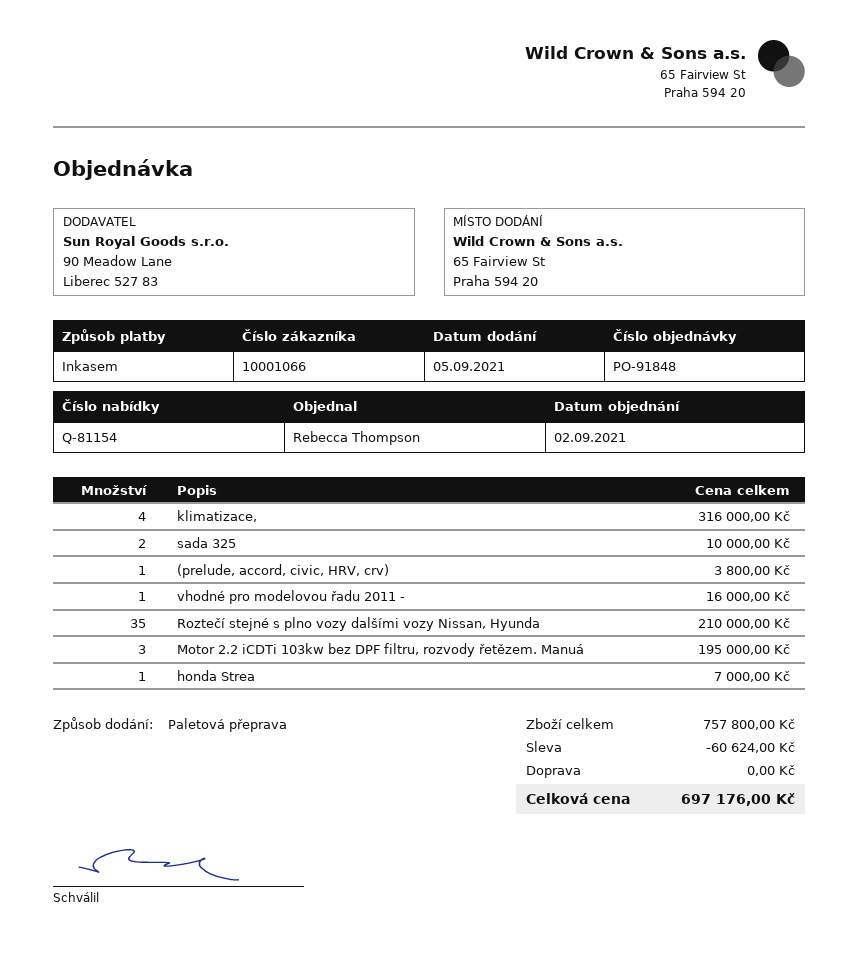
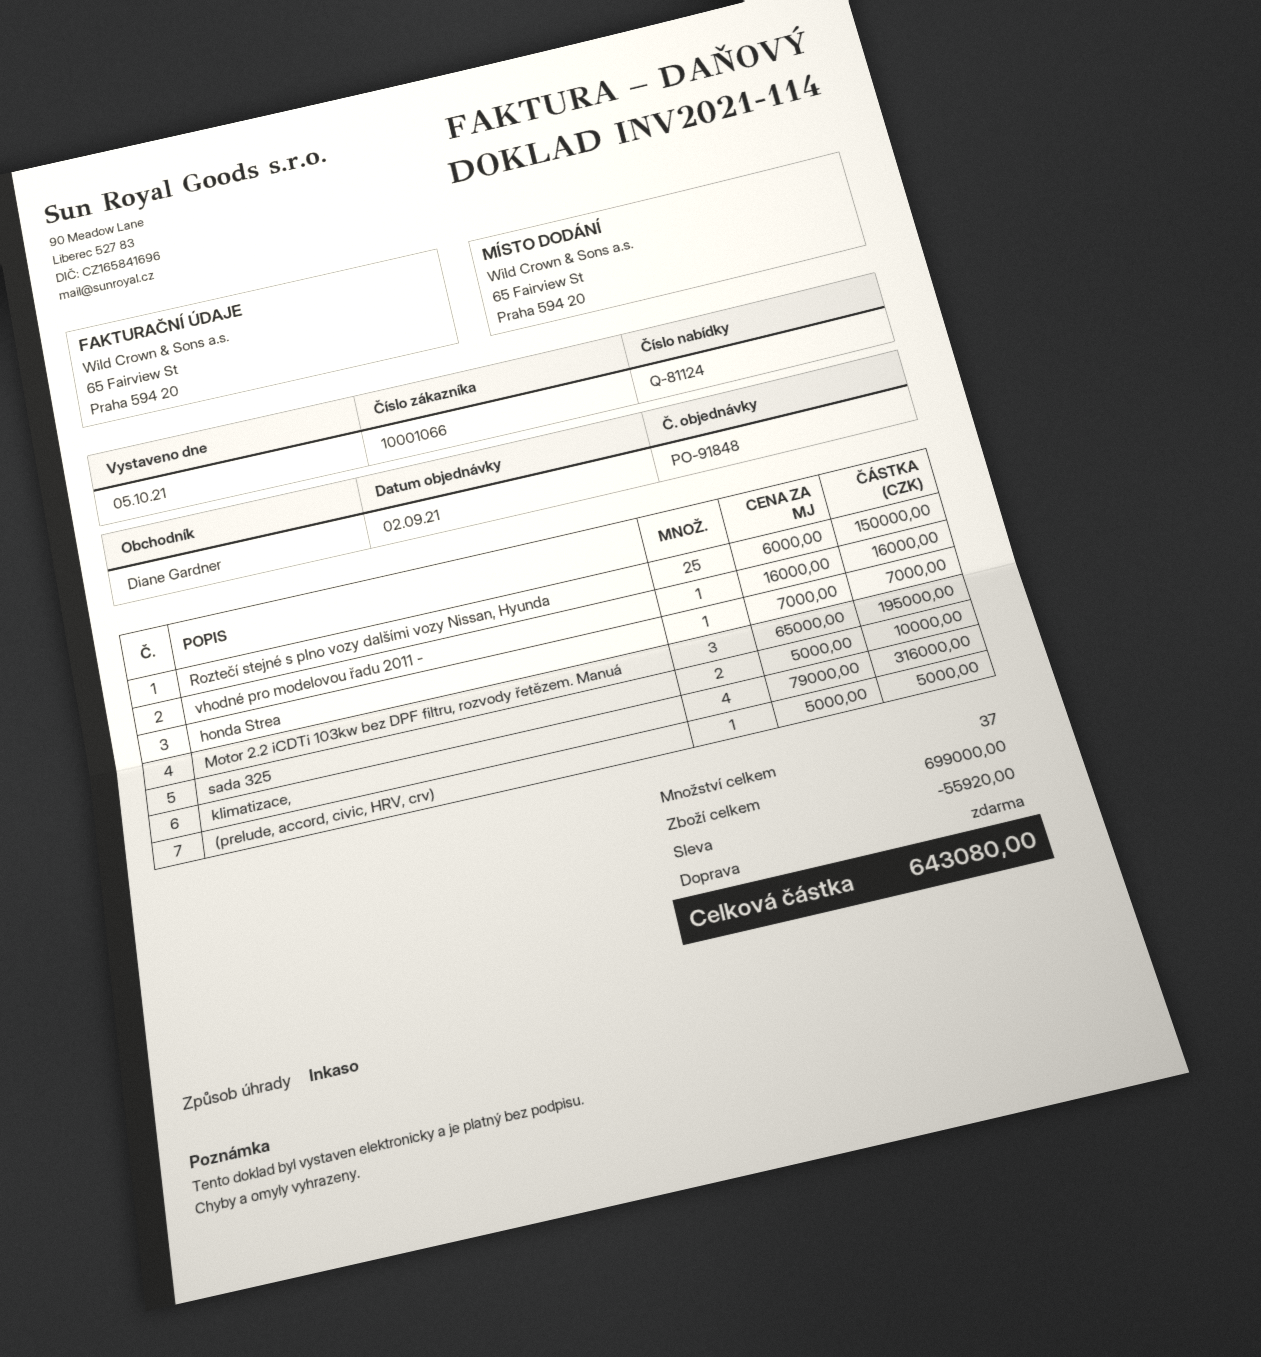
quote number: Q-81154 -> Q-81124
(prelude, accord, civic, HRV, crv): 1 for 3800.00 -> 1 for 5000.00
Roztečí stejné s plno vozy dalšími vozy Nissan, Hyunda: 35 for 210000.00 -> 25 for 150000.00
subtotal: 757800.00 -> 699000.00
discount: 60624.00 -> 55920.00
total: 697176.00 -> 643080.00

